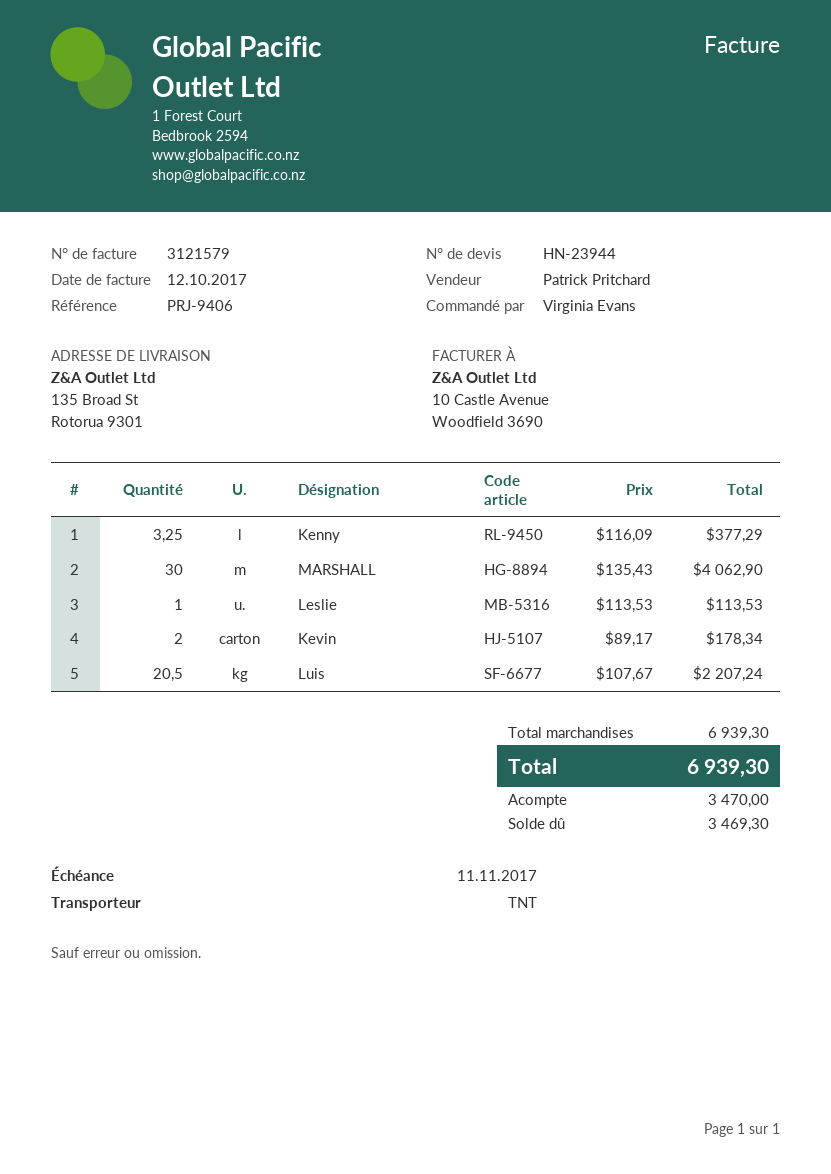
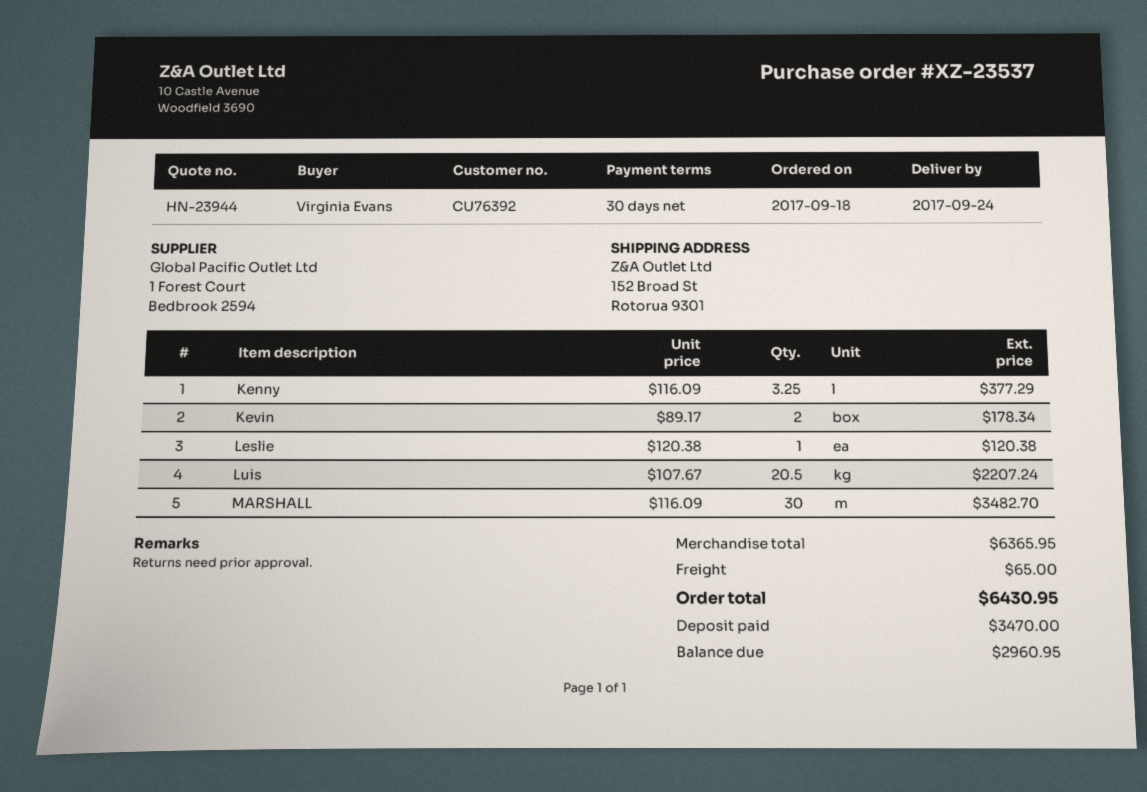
ship to: 135 Broad St, Rotorua 9301 -> 152 Broad St, Rotorua 9301
MARSHALL: 30 x 135.43 = 4062.90 -> 30 x 116.09 = 3482.70
Leslie: 1 x 113.53 = 113.53 -> 1 x 120.38 = 120.38
subtotal: 6939.30 -> 6365.95
shipping: none -> 65.00
total: 6939.30 -> 6430.95
balance: 3469.30 -> 2960.95

